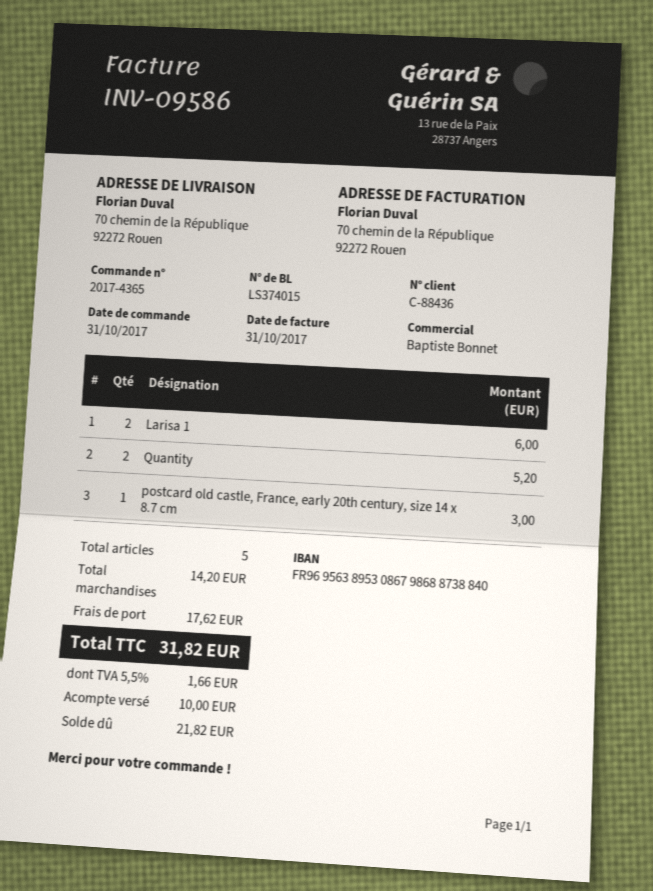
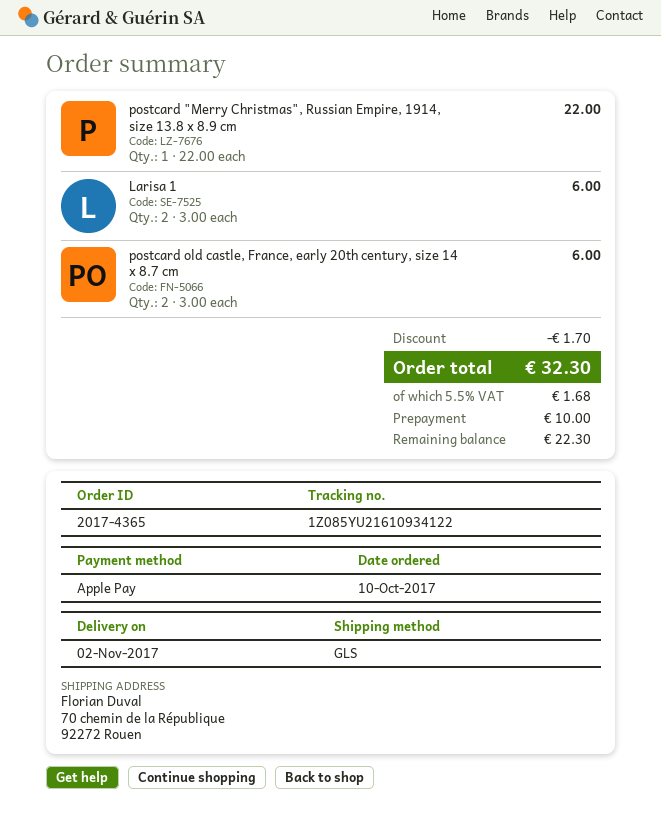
order date: 2017-10-31 -> 2017-10-10
Quantity: 2 for 5.20 -> none
postcard old castle, France, early 20th century, size 14 x 8.7 cm: 1 for 3.00 -> 2 for 6.00
postcard "Merry Christmas", Russian Empire, 1914, size 13.8 x 8.9 cm: none -> 1 for 22.00
discount: none -> 1.70
shipping: 17.62 -> none
tax: 5.5% = 1.66 -> 5.5% = 1.68
total: 31.82 -> 32.30
balance: 21.82 -> 22.30

